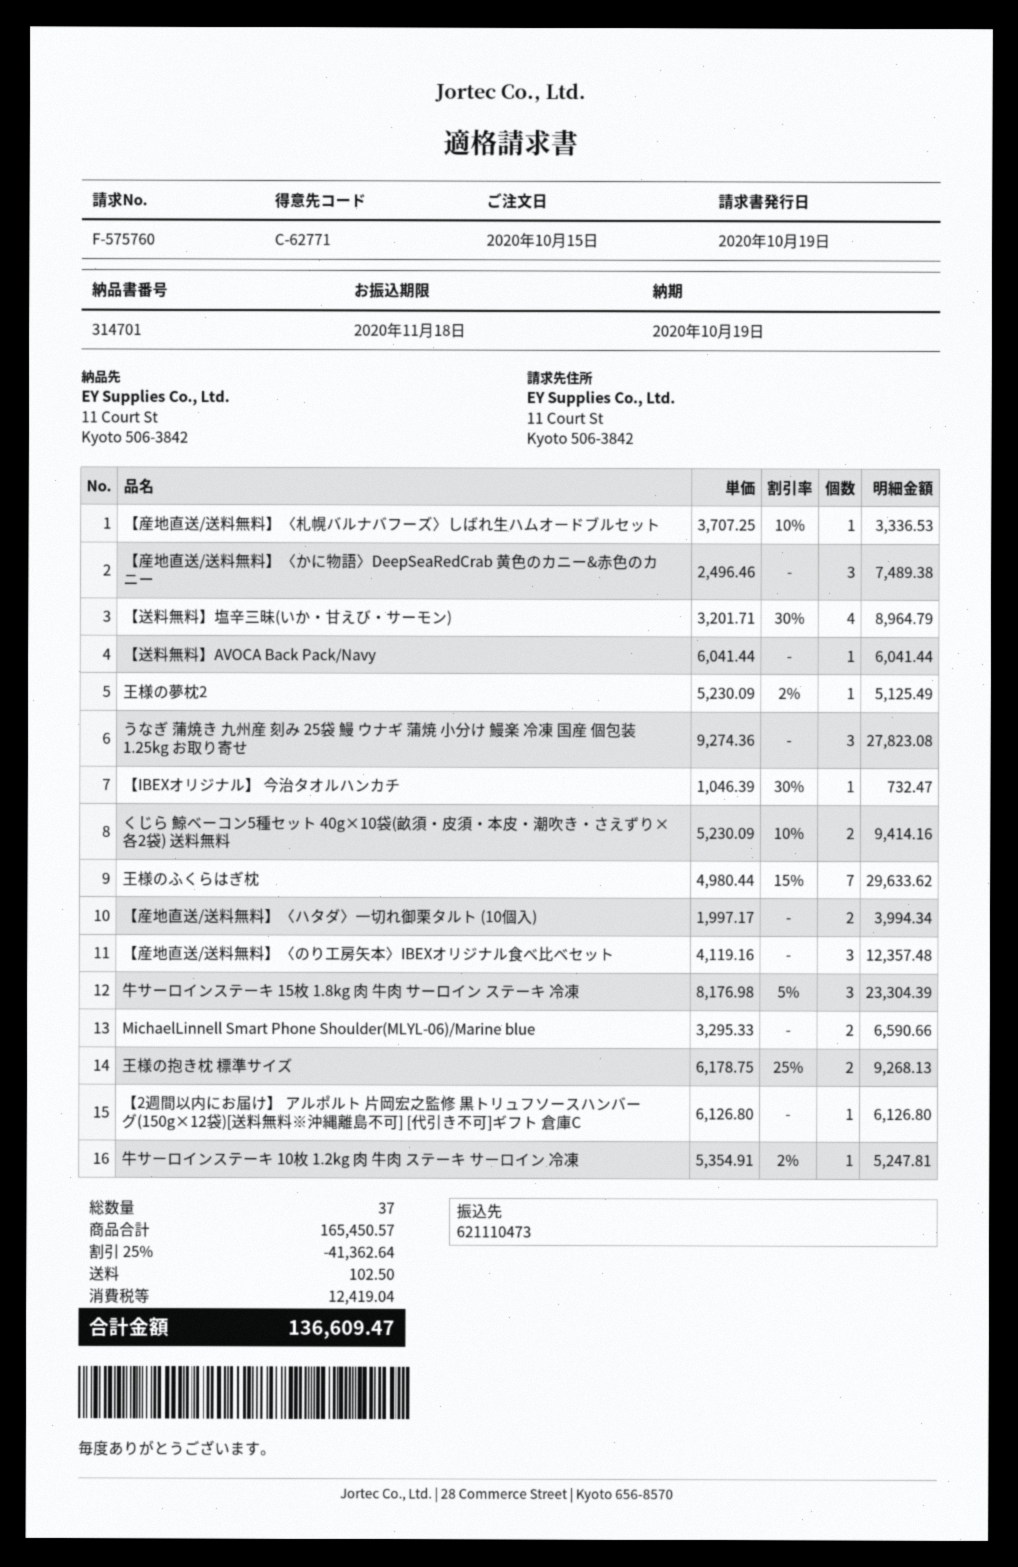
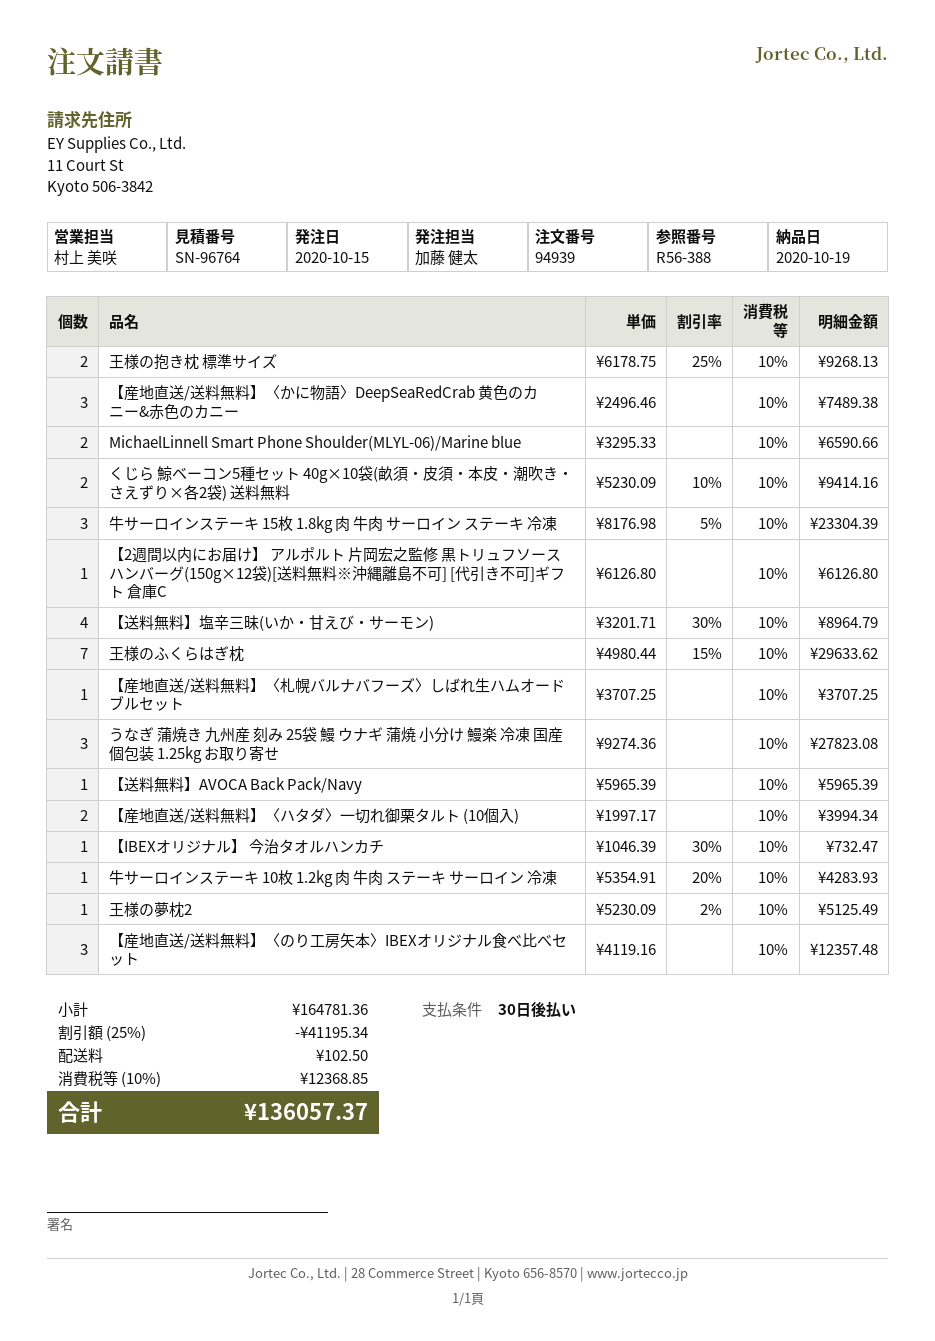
【産地直送/送料無料】〈札幌バルナバフーズ〉しばれ生ハムオードブルセット: 1 x 3707.25 - 10% = 3336.53 -> 1 x 3707.25 = 3707.25
【送料無料】AVOCA Back Pack/Navy: 1 x 6041.44 = 6041.44 -> 1 x 5965.39 = 5965.39
牛サーロインステーキ 10枚 1.2kg 肉 牛肉 ステーキ サーロイン 冷凍: 1 x 5354.91 - 2% = 5247.81 -> 1 x 5354.91 - 20% = 4283.93
subtotal: 165450.57 -> 164781.36
discount: 25% = 41362.64 -> 25% = 41195.34
tax: 12419.04 -> 12368.85
total: 136609.47 -> 136057.37

